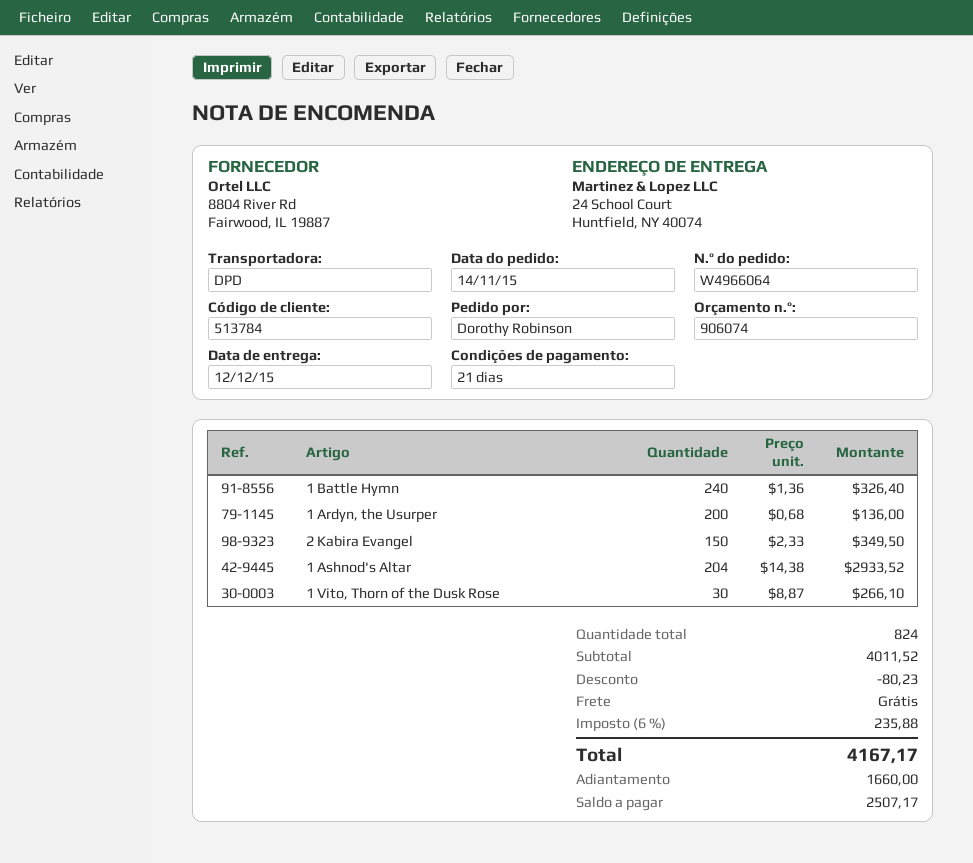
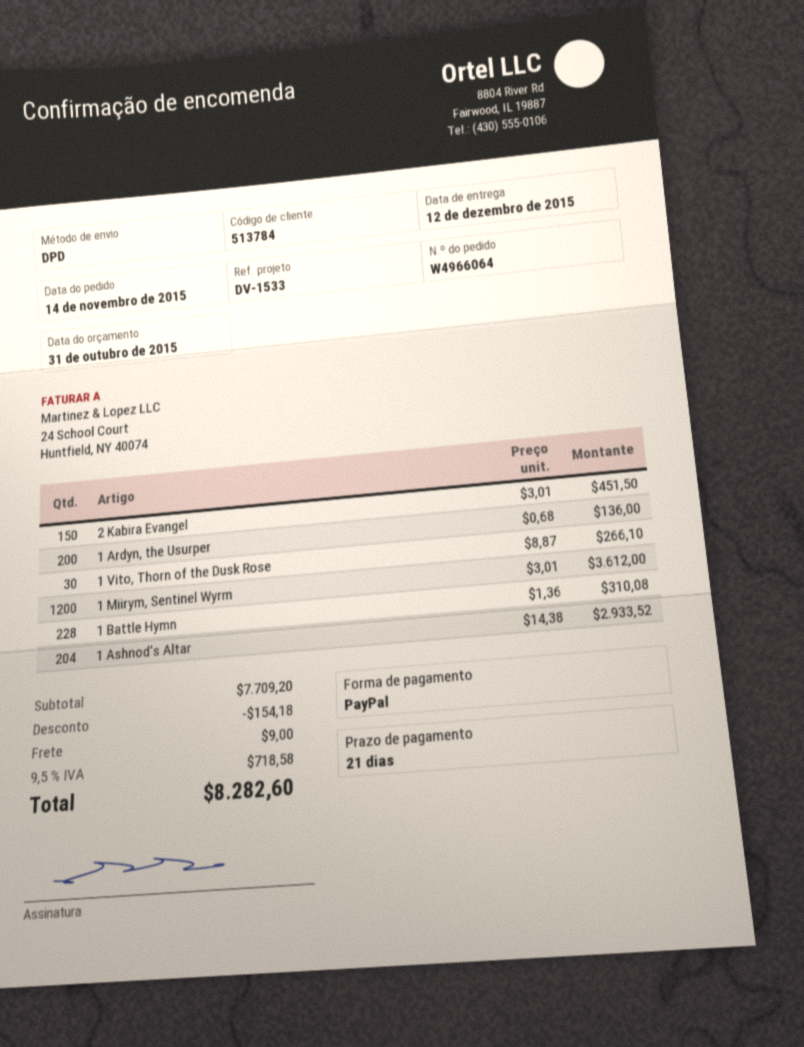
1 Battle Hymn: 240 x 1.36 = 326.40 -> 228 x 1.36 = 310.08
2 Kabira Evangel: 150 x 2.33 = 349.50 -> 150 x 3.01 = 451.50
1 Miirym, Sentinel Wyrm: none -> 1200 x 3.01 = 3612.00
subtotal: 4011.52 -> 7709.20
discount: 80.23 -> 154.18
shipping: 0.00 -> 9.00
tax: 6% = 235.88 -> 9.5% = 718.58
total: 4167.17 -> 8282.60

